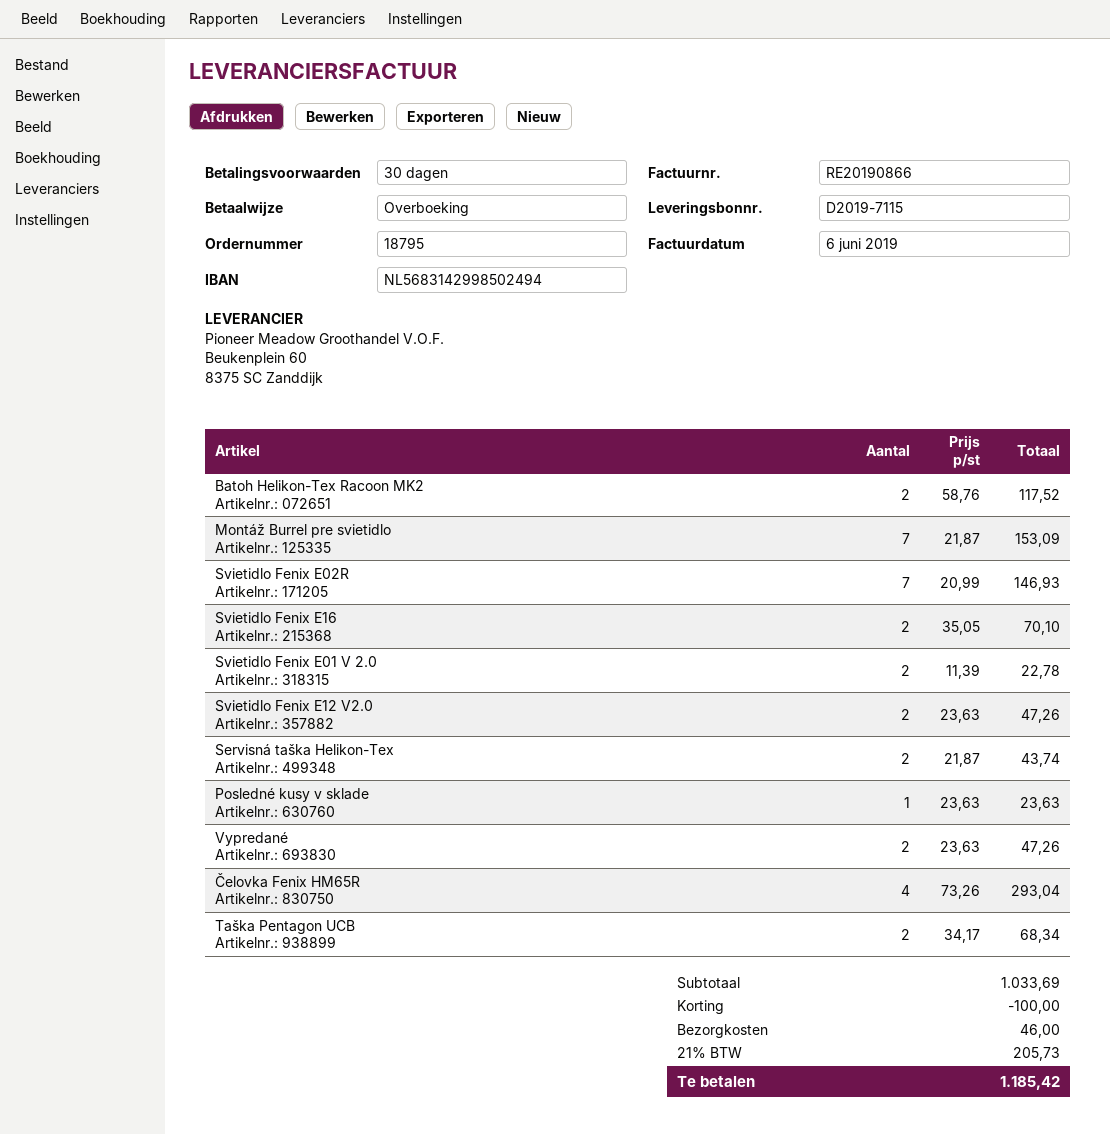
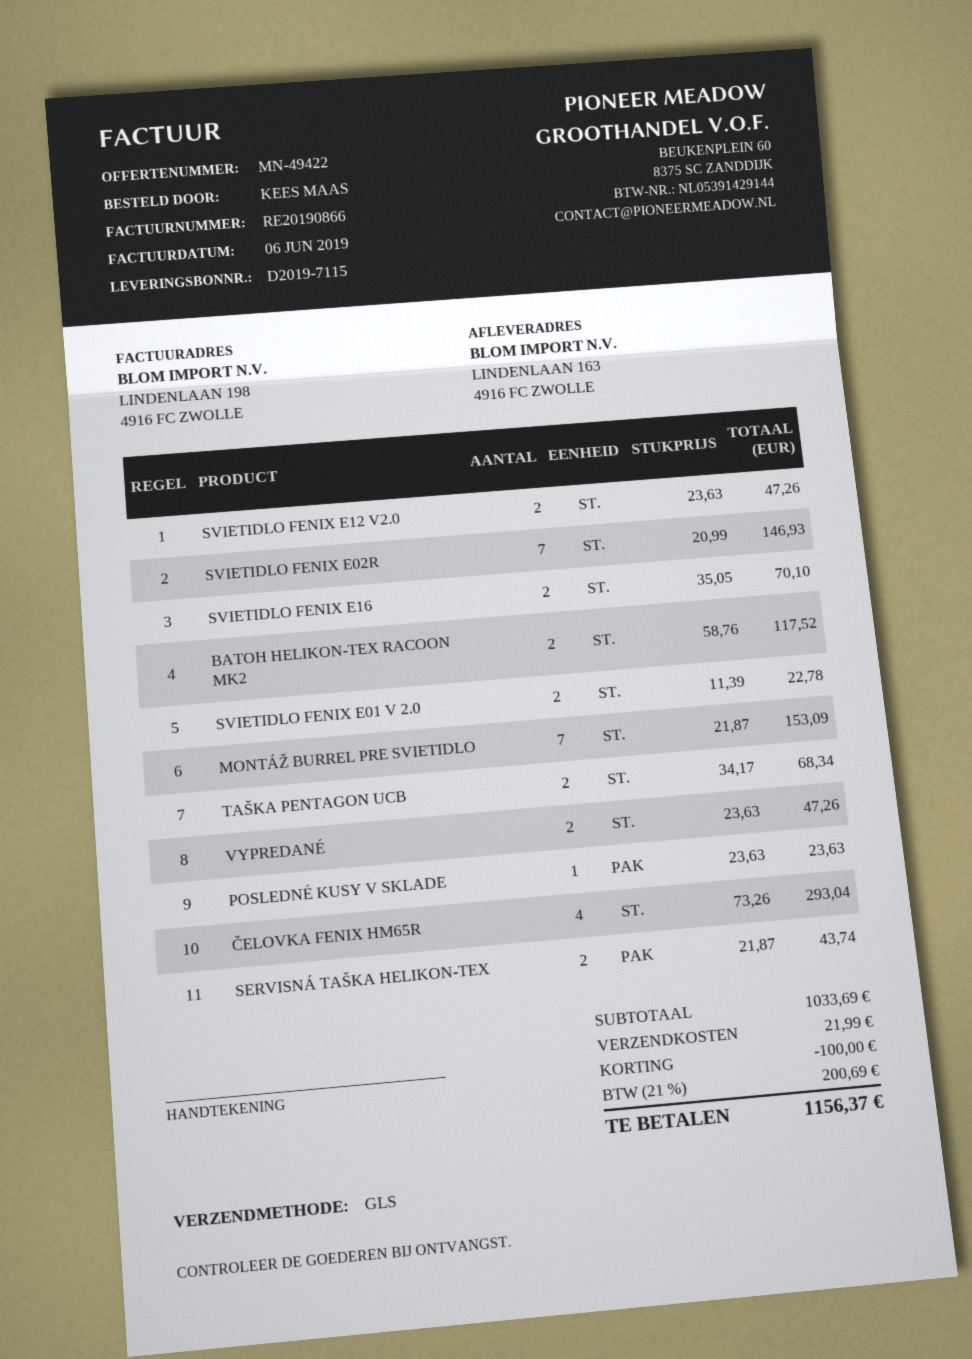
shipping: 46.00 -> 21.99
tax: 21% = 205.73 -> 21% = 200.69
total: 1185.42 -> 1156.37

